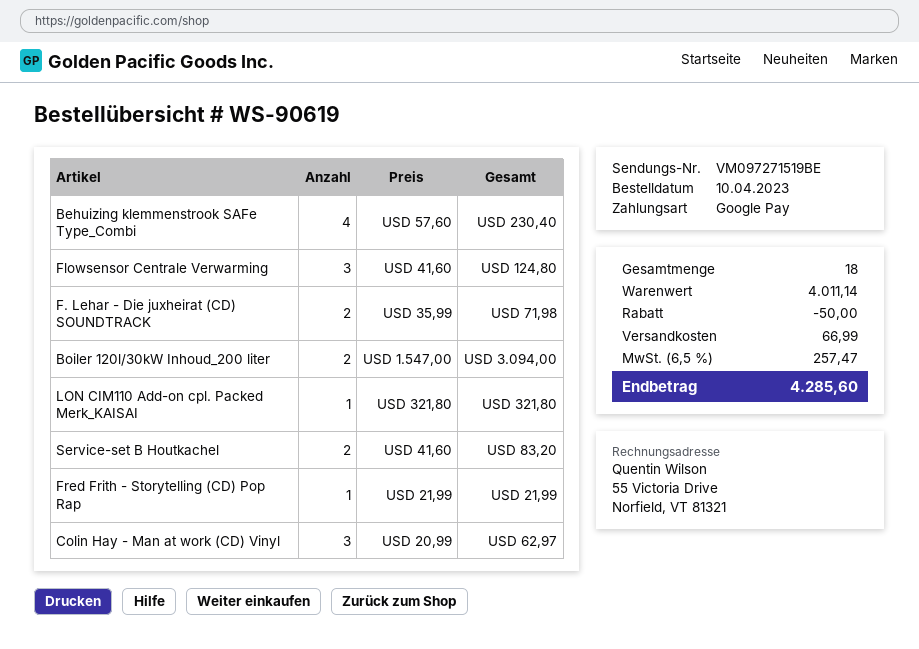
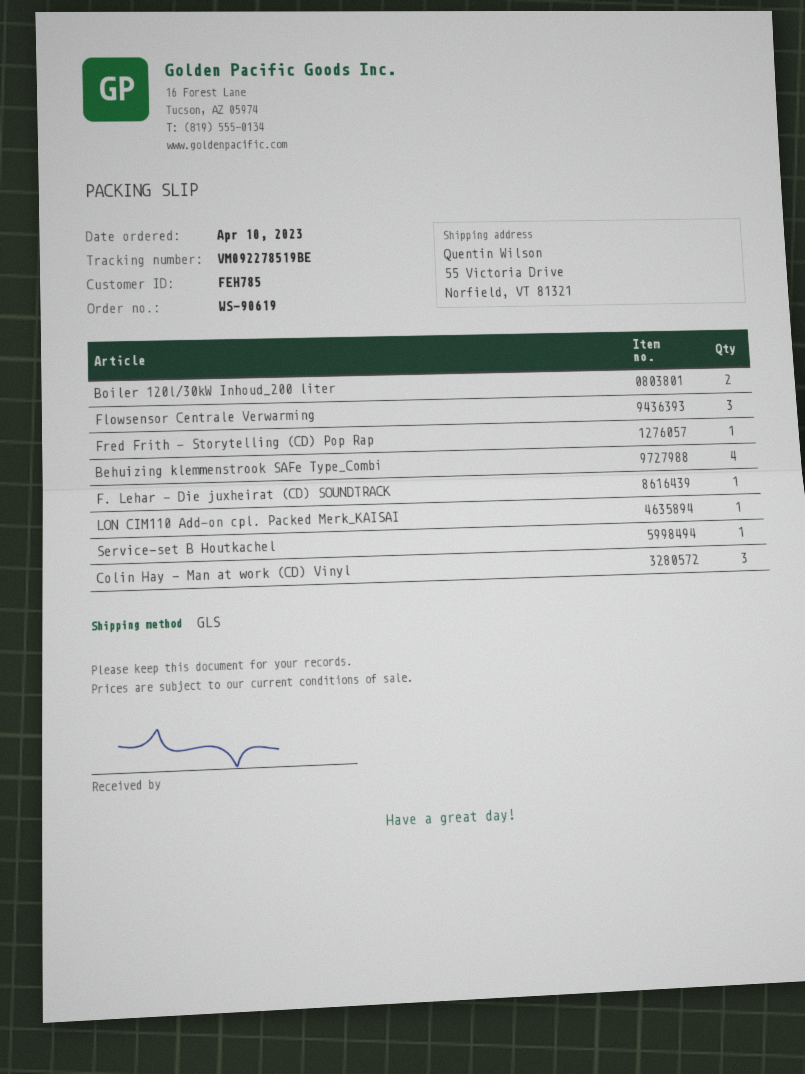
tracking number: VM097271519BE -> VM092278519BE
F. Lehar - Die juxheirat (CD) SOUNDTRACK: 2 -> 1
Service-set B Houtkachel: 2 -> 1

